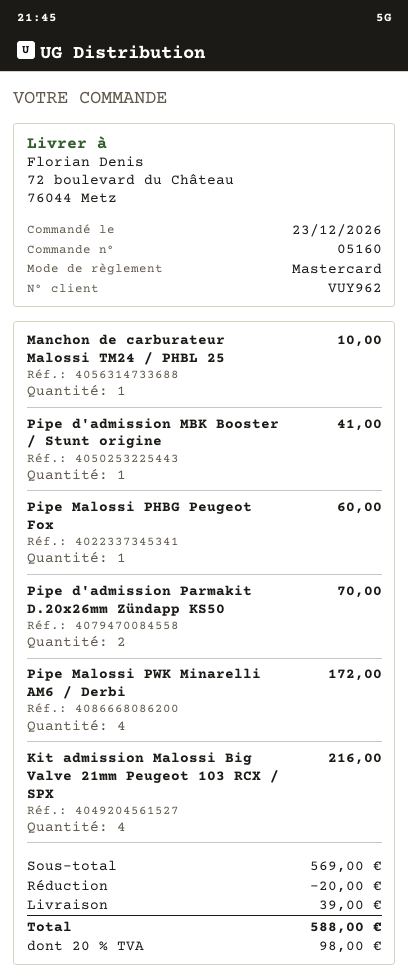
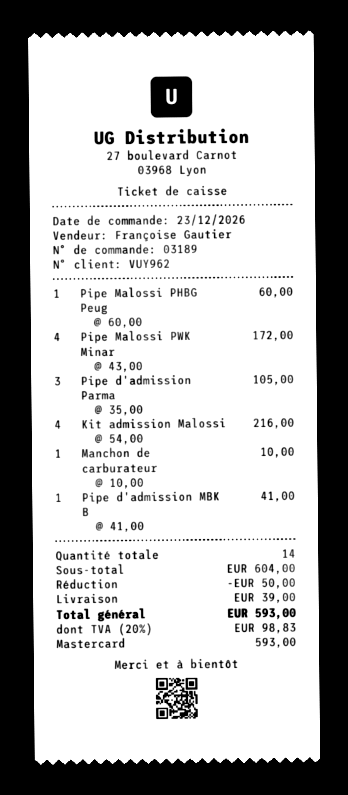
order number: 05160 -> 03189
Pipe d'admission Parmakit D.20x26mm Zündapp KS50: 2 for 70.00 -> 3 for 105.00
subtotal: 569.00 -> 604.00
discount: 20.00 -> 50.00
tax: 20% = 98.00 -> 20% = 98.83
total: 588.00 -> 593.00

